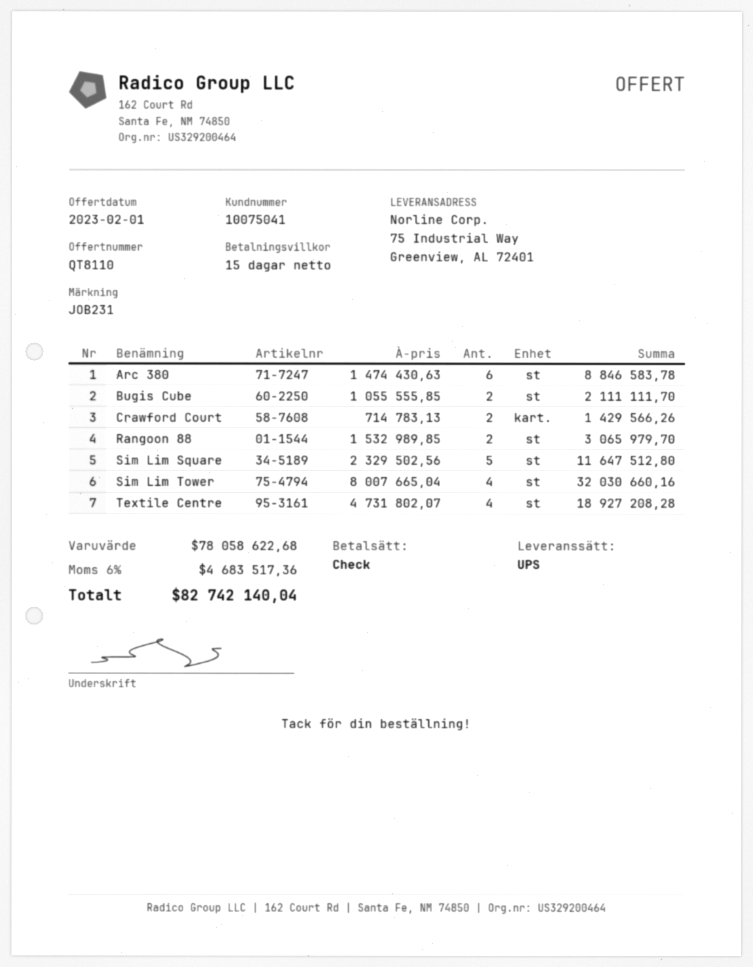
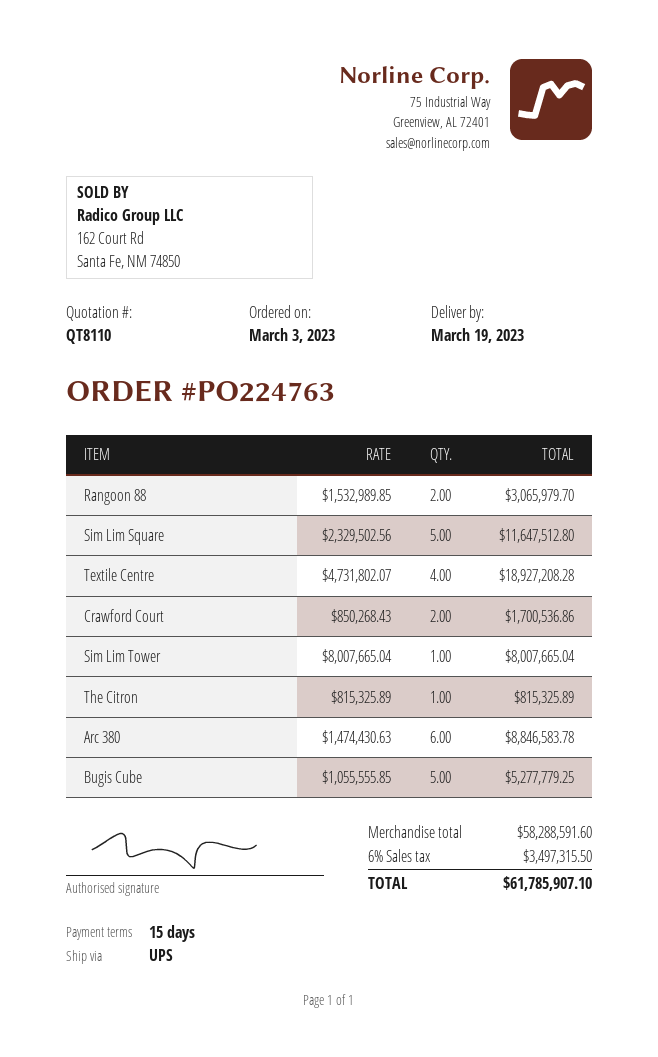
Bugis Cube: 2 x 1055555.85 = 2111111.70 -> 5 x 1055555.85 = 5277779.25
Crawford Court: 2 x 714783.13 = 1429566.26 -> 2 x 850268.43 = 1700536.86
Sim Lim Tower: 4 x 8007665.04 = 32030660.16 -> 1 x 8007665.04 = 8007665.04
The Citron: none -> 1 x 815325.89 = 815325.89
subtotal: 78058622.68 -> 58288591.60
tax: 6% = 4683517.36 -> 6% = 3497315.50
total: 82742140.04 -> 61785907.10

